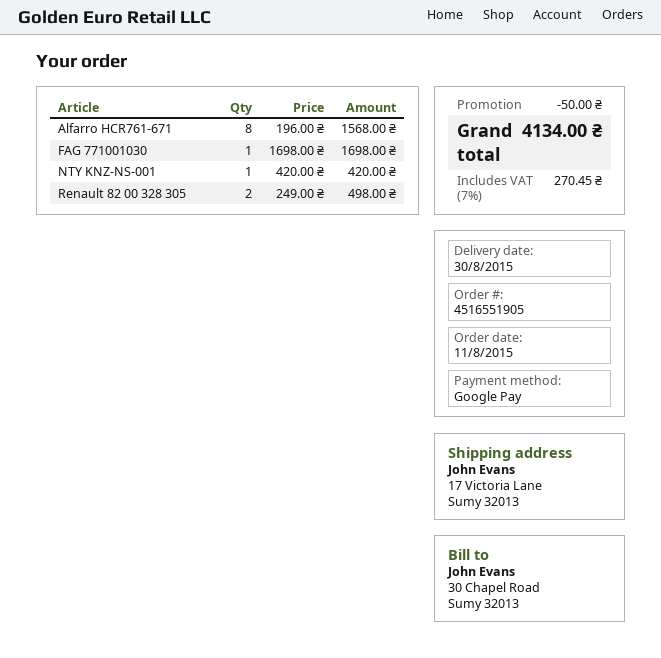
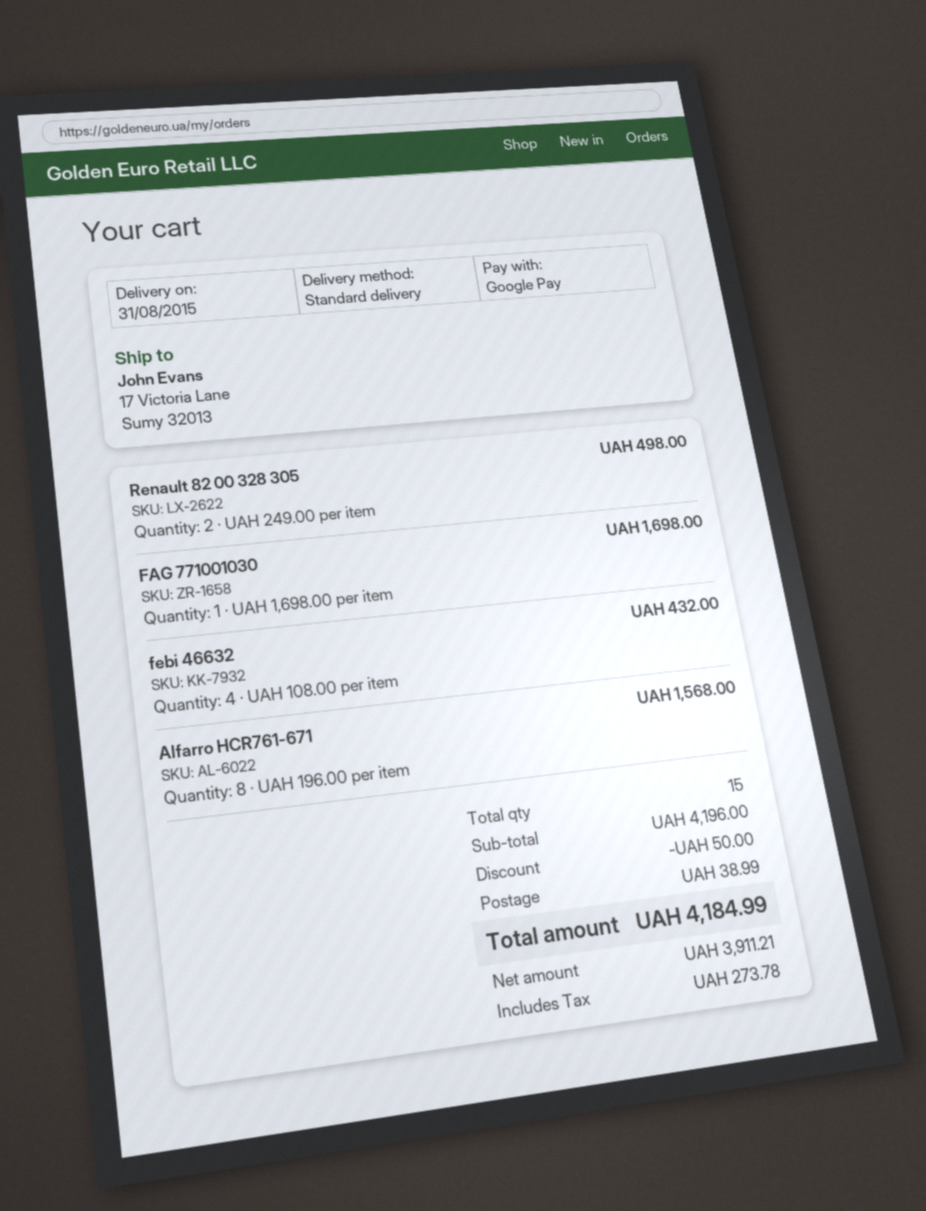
delivery date: 2015-08-30 -> 2015-08-31
NTY KNZ-NS-001: 1 x 420.00 = 420.00 -> none
febi 46632: none -> 4 x 108.00 = 432.00
shipping: none -> 38.99
tax: 270.45 -> 273.78
total: 4134.00 -> 4184.99

